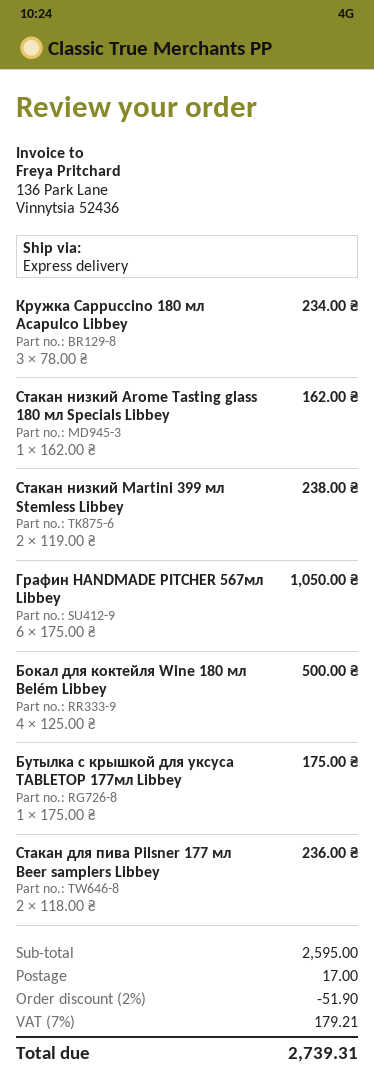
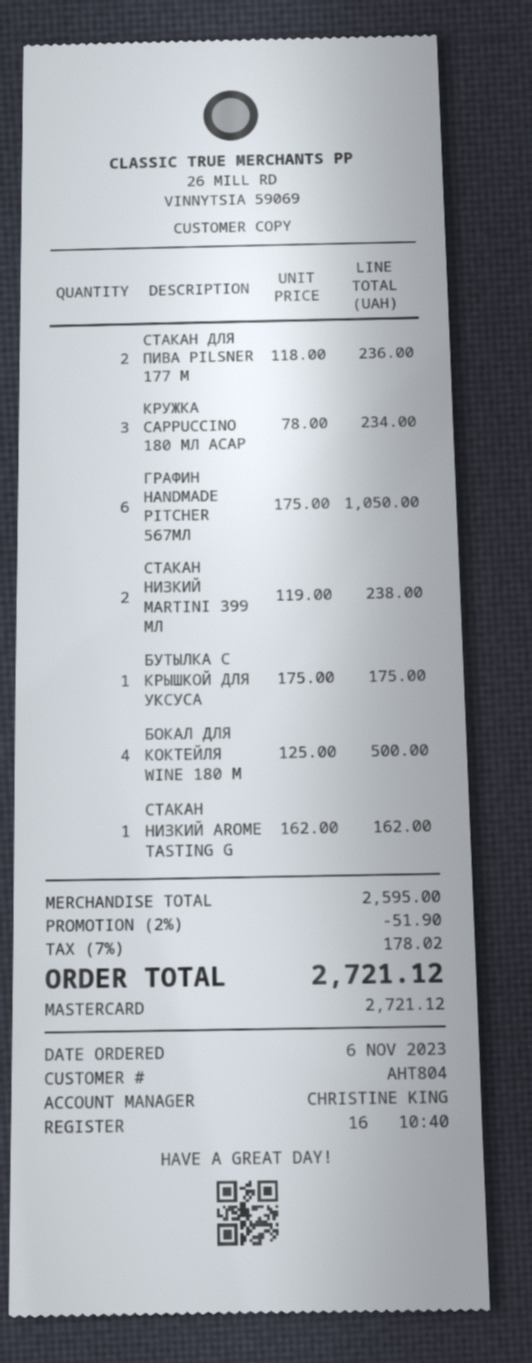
shipping: 17.00 -> none
tax: 7% = 179.21 -> 7% = 178.02
total: 2739.31 -> 2721.12

